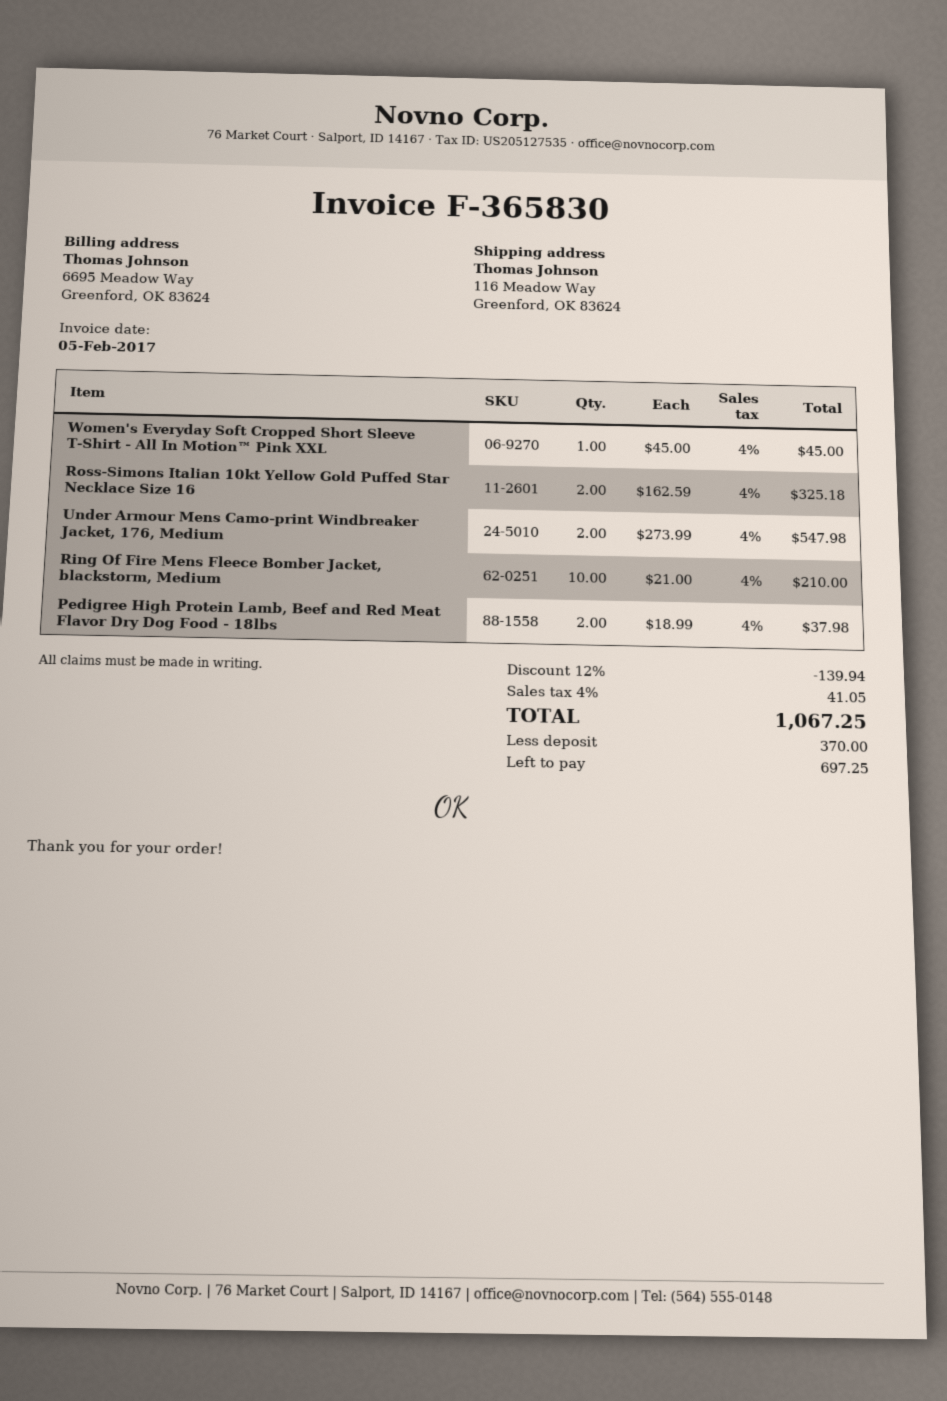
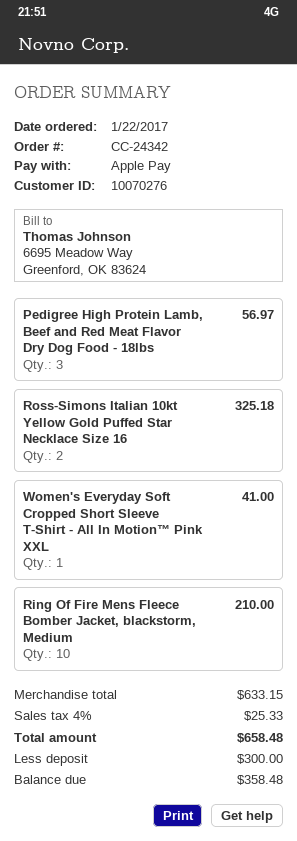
Women's Everyday Soft Cropped Short Sleeve T-Shirt - All In Motion™ Pink XXL: 1 for 45.00 -> 1 for 41.00
Under Armour Mens Camo-print Windbreaker Jacket, 176, Medium: 2 for 547.98 -> none
Pedigree High Protein Lamb, Beef and Red Meat Flavor Dry Dog Food - 18lbs: 2 for 37.98 -> 3 for 56.97
discount: 12% = 139.94 -> none
tax: 4% = 41.05 -> 4% = 25.33
total: 1067.25 -> 658.48
deposit: 370.00 -> 300.00
balance: 697.25 -> 358.48

